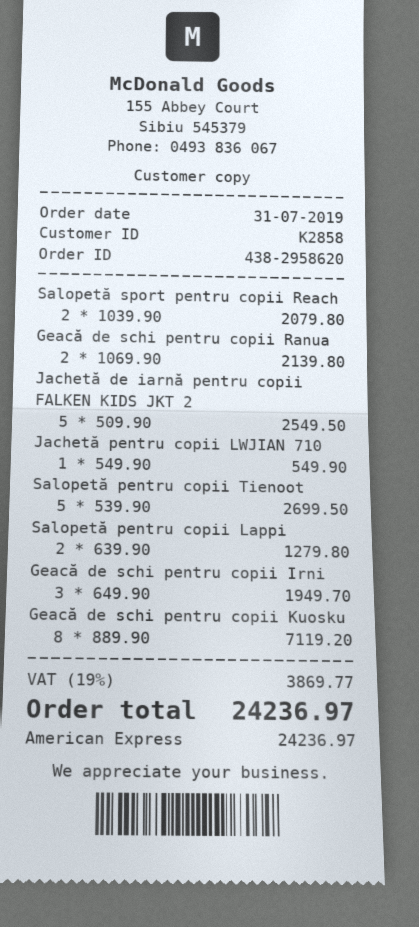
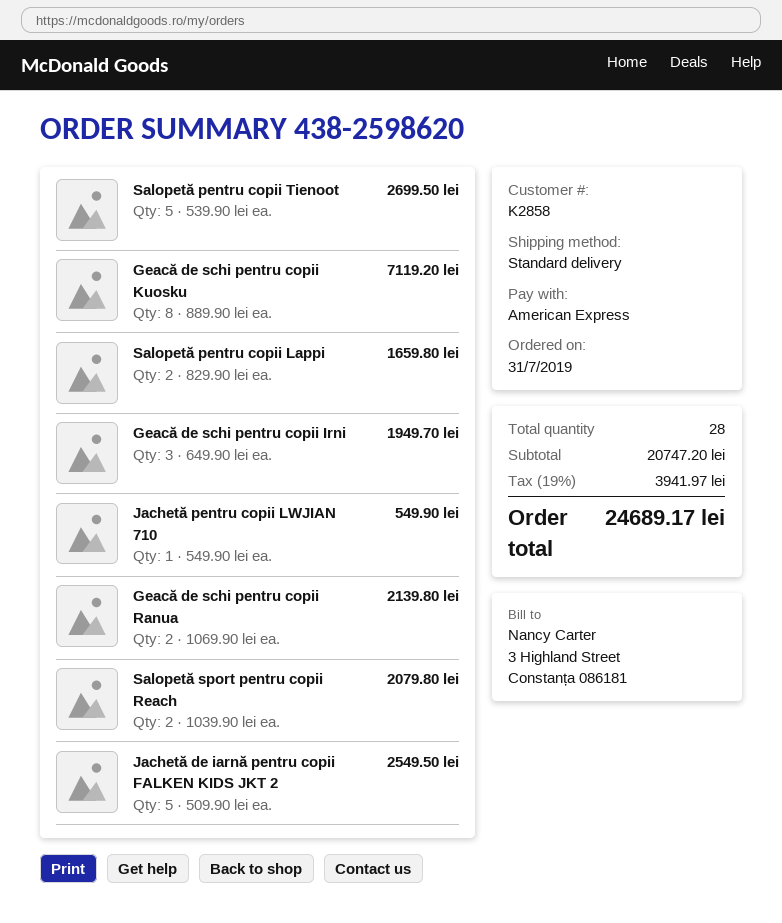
order number: 438-2958620 -> 438-2598620
Salopetă pentru copii Lappi: 2 x 639.90 = 1279.80 -> 2 x 829.90 = 1659.80
tax: 19% = 3869.77 -> 19% = 3941.97
total: 24236.97 -> 24689.17

